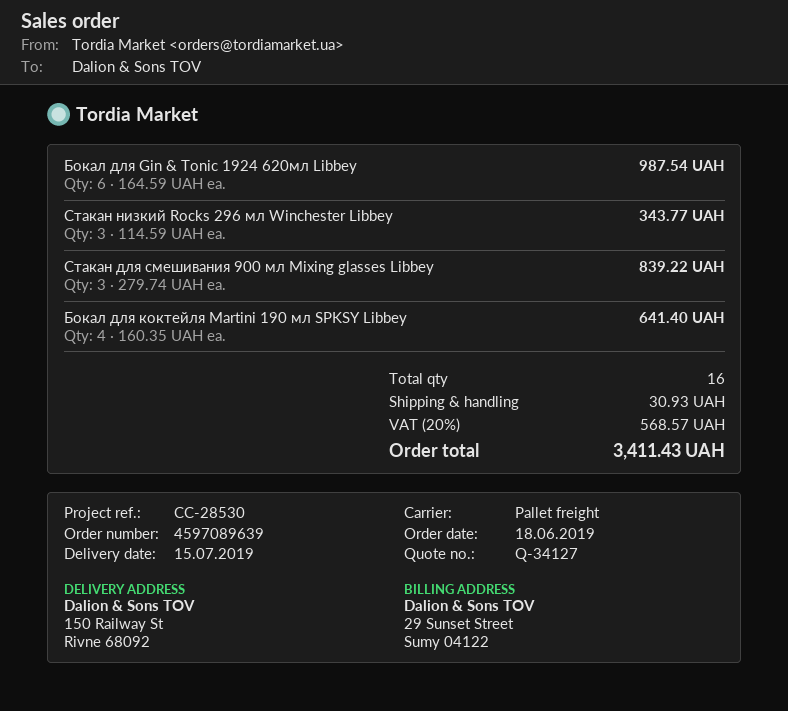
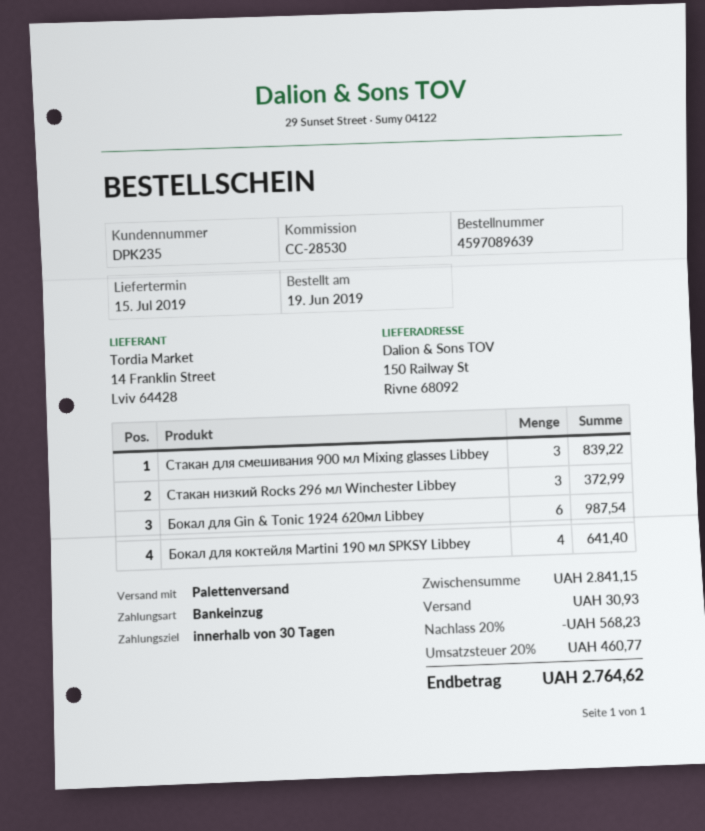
order date: 2019-06-18 -> 2019-06-19
Стакан низкий Rocks 296 мл Winchester Libbey: 3 for 343.77 -> 3 for 372.99
discount: none -> 20% = 568.23
tax: 20% = 568.57 -> 20% = 460.77
total: 3411.43 -> 2764.62

